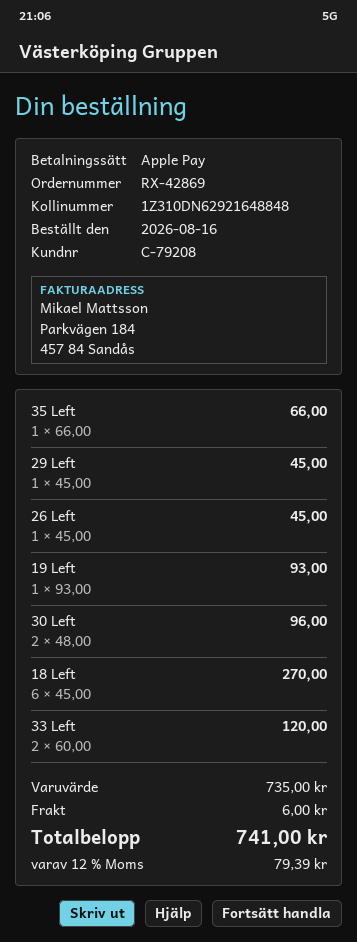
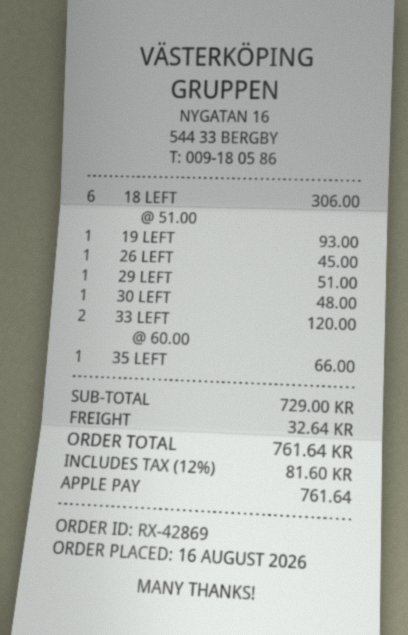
29 Left: 1 x 45.00 = 45.00 -> 1 x 51.00 = 51.00
30 Left: 2 x 48.00 = 96.00 -> 1 x 48.00 = 48.00
18 Left: 6 x 45.00 = 270.00 -> 6 x 51.00 = 306.00
subtotal: 735.00 -> 729.00
shipping: 6.00 -> 32.64
tax: 12% = 79.39 -> 12% = 81.60
total: 741.00 -> 761.64

